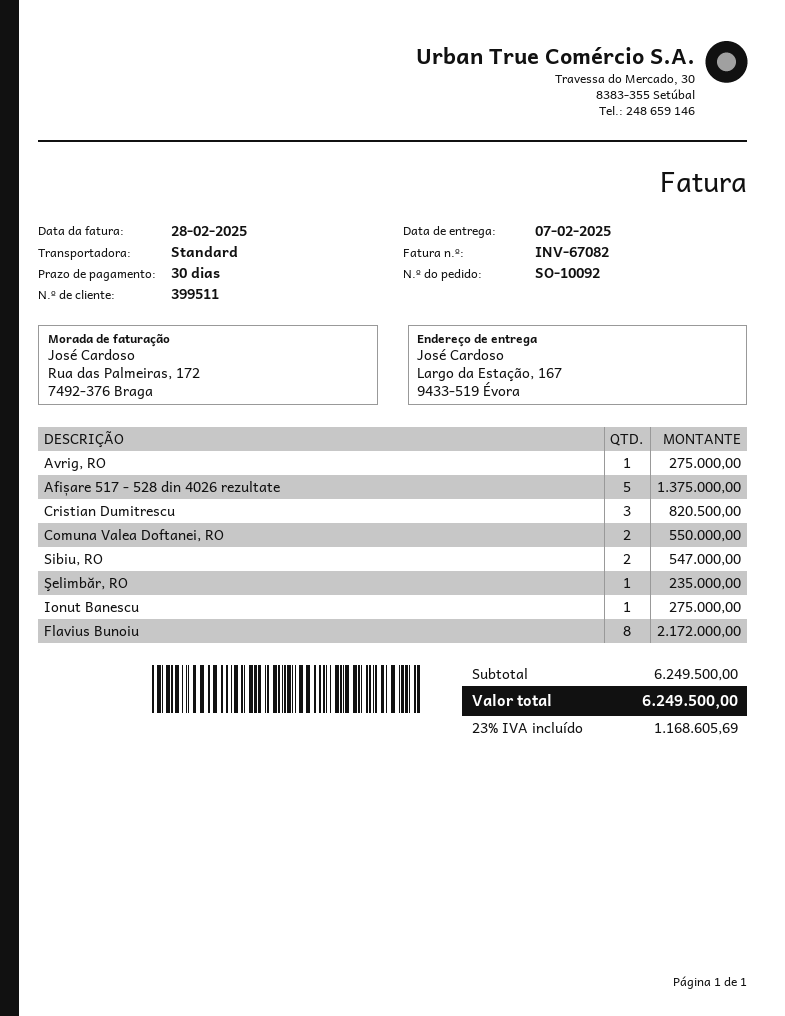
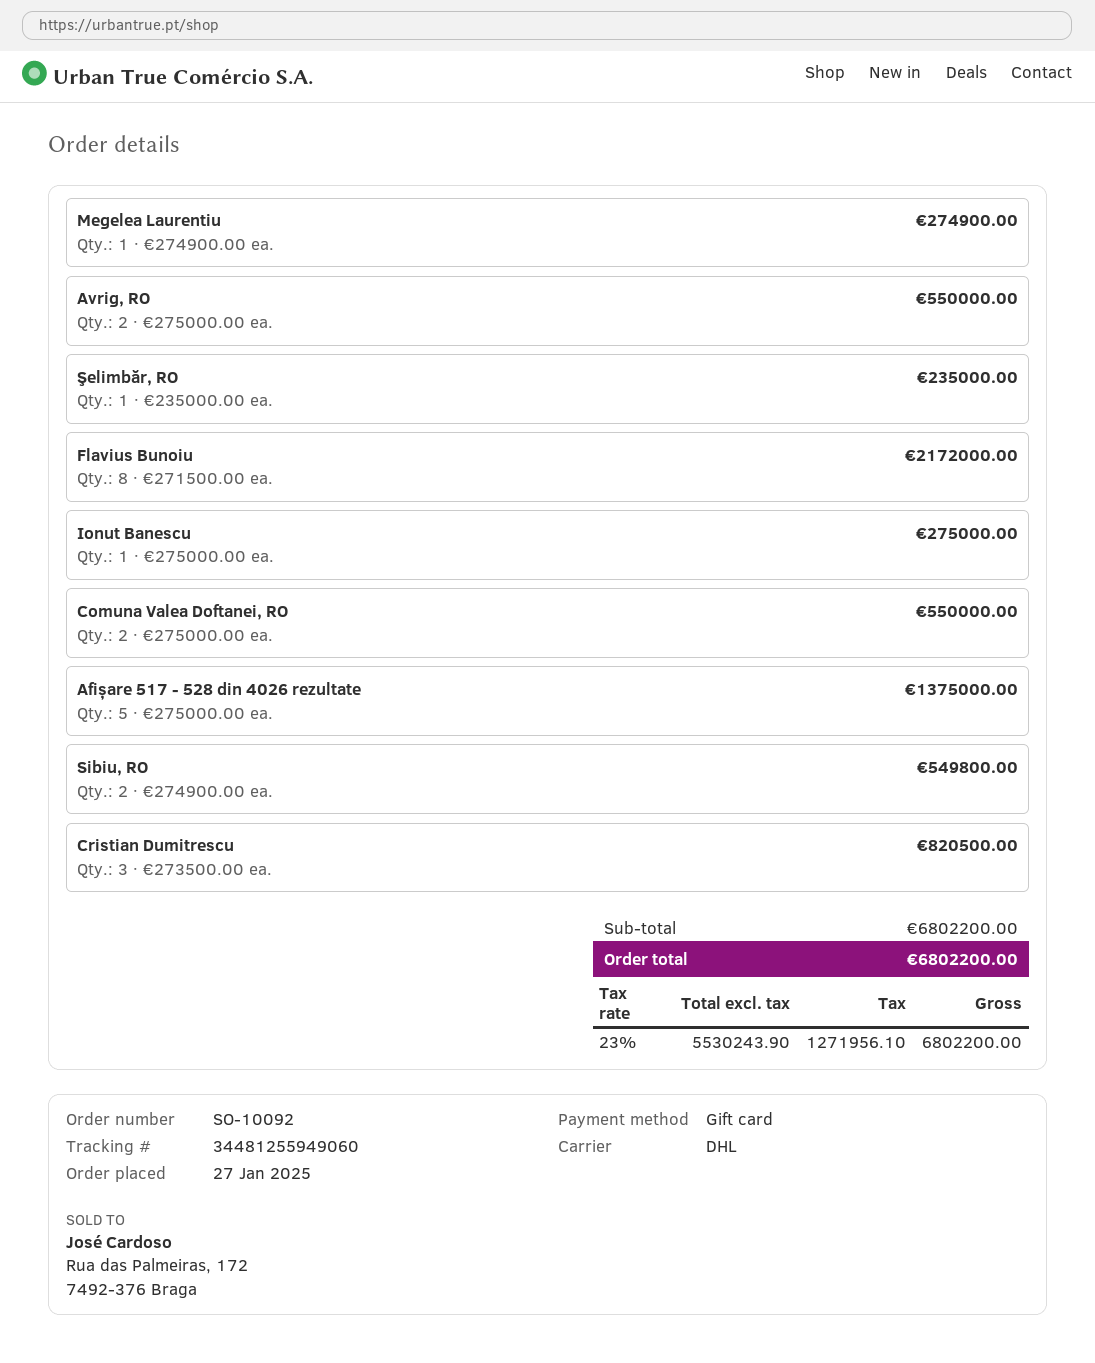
shipping method: standard -> DHL
Avrig, RO: 1 for 275000.00 -> 2 for 550000.00
Sibiu, RO: 2 for 547000.00 -> 2 for 549800.00
Megelea Laurentiu: none -> 1 for 274900.00
subtotal: 6249500.00 -> 6802200.00
tax: 23% = 1168605.69 -> 23% = 1271956.10
total: 6249500.00 -> 6802200.00

